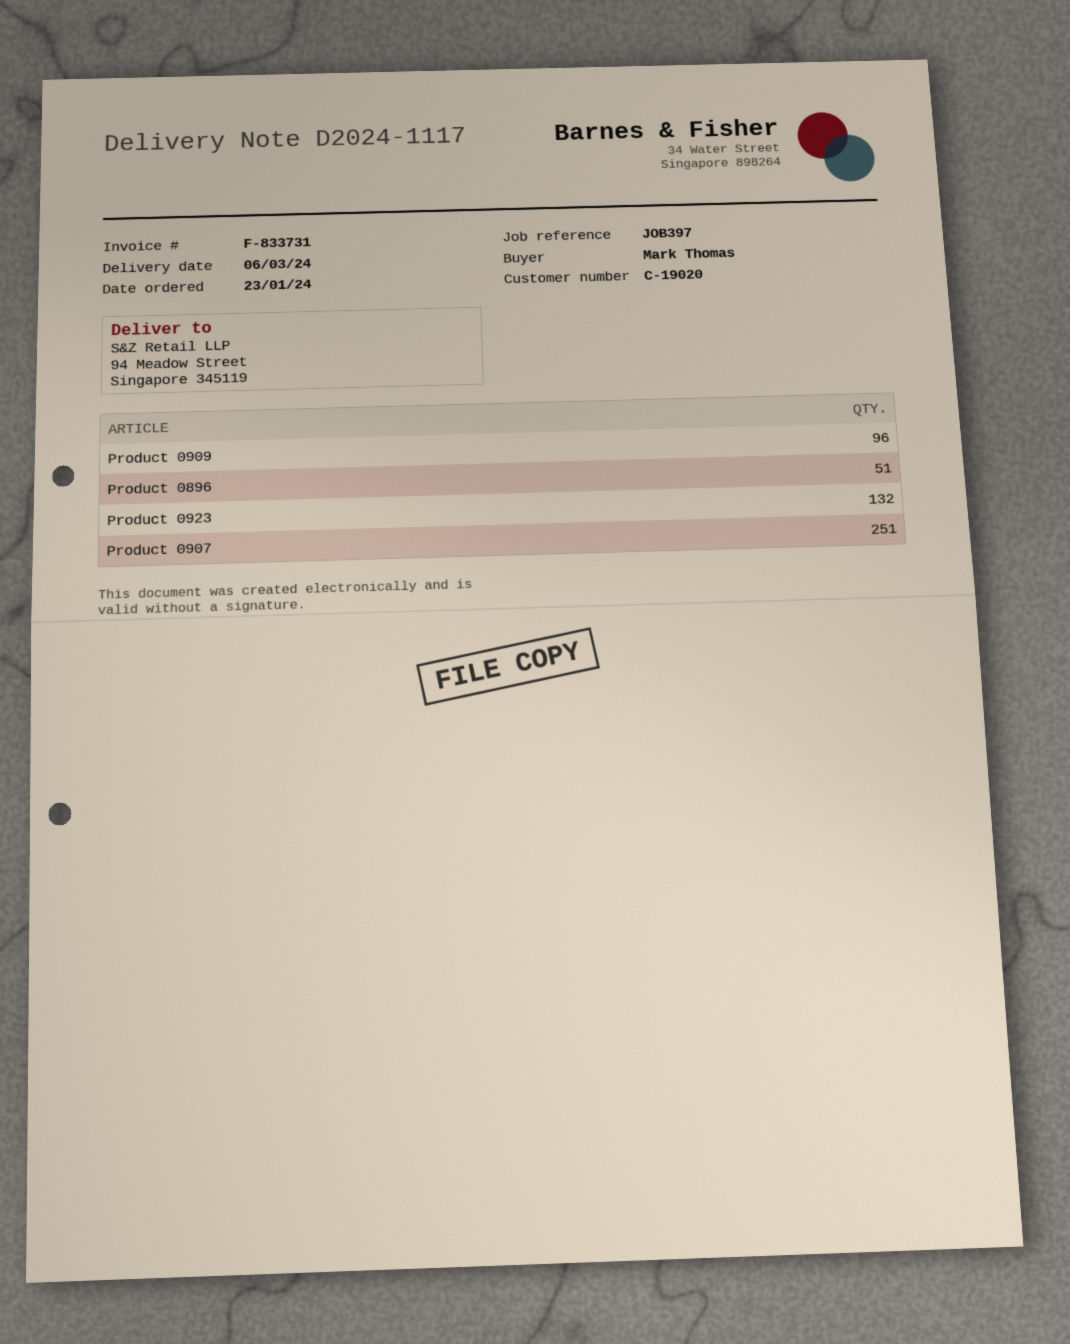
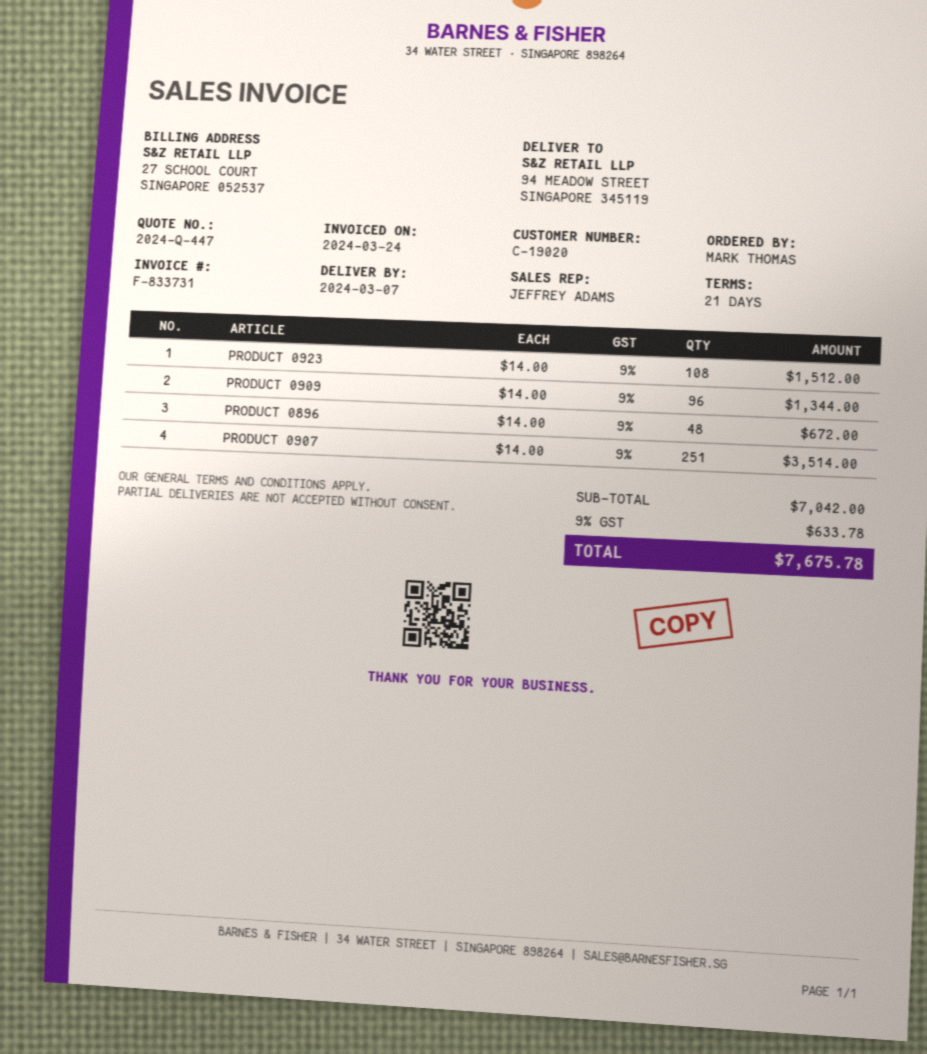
delivery date: 2024-03-06 -> 2024-03-07
Product 0896: 51 -> 48
Product 0923: 132 -> 108

